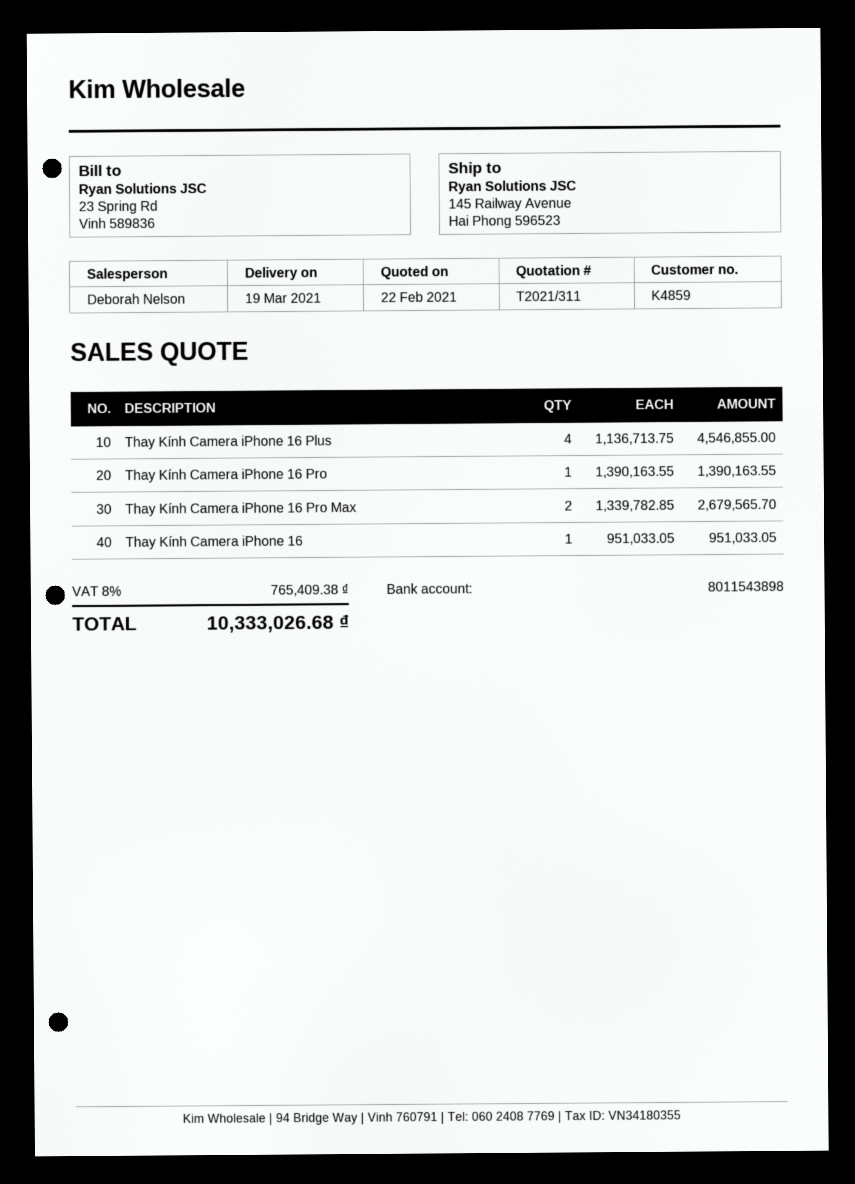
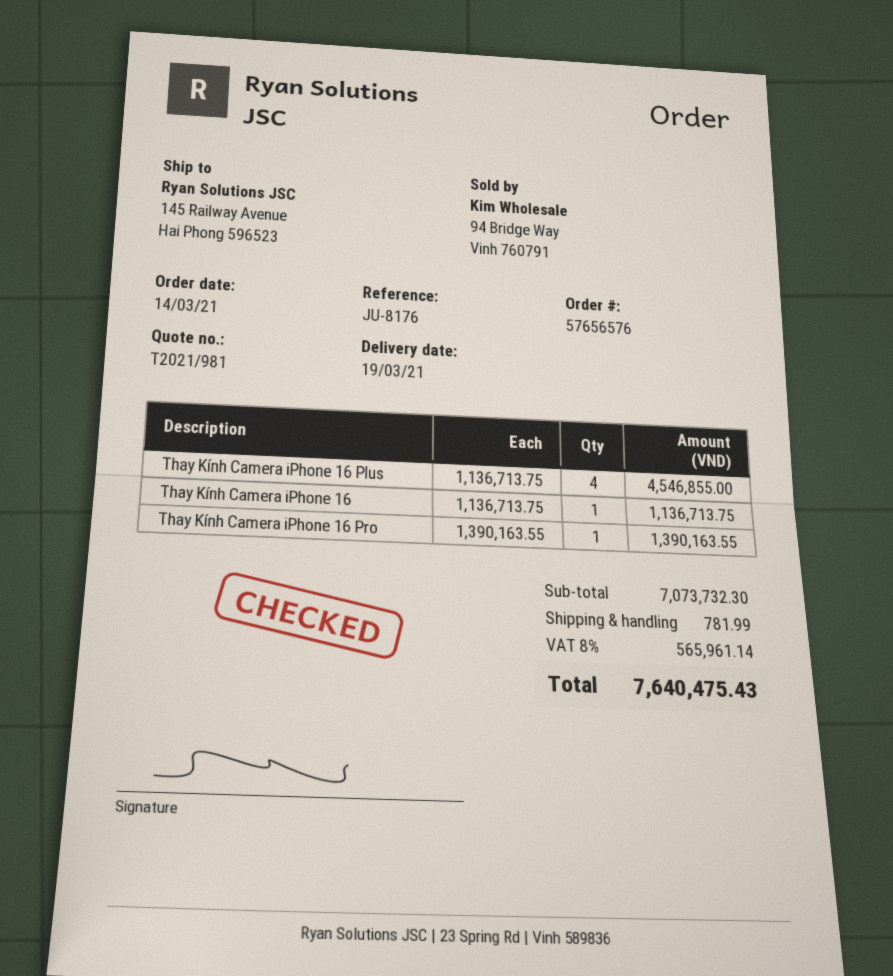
quote number: T2021/311 -> T2021/981
Thay Kính Camera iPhone 16 Pro Max: 2 x 1339782.85 = 2679565.70 -> none
Thay Kính Camera iPhone 16: 1 x 951033.05 = 951033.05 -> 1 x 1136713.75 = 1136713.75
shipping: none -> 781.99
tax: 8% = 765409.38 -> 8% = 565961.14
total: 10333026.68 -> 7640475.43

